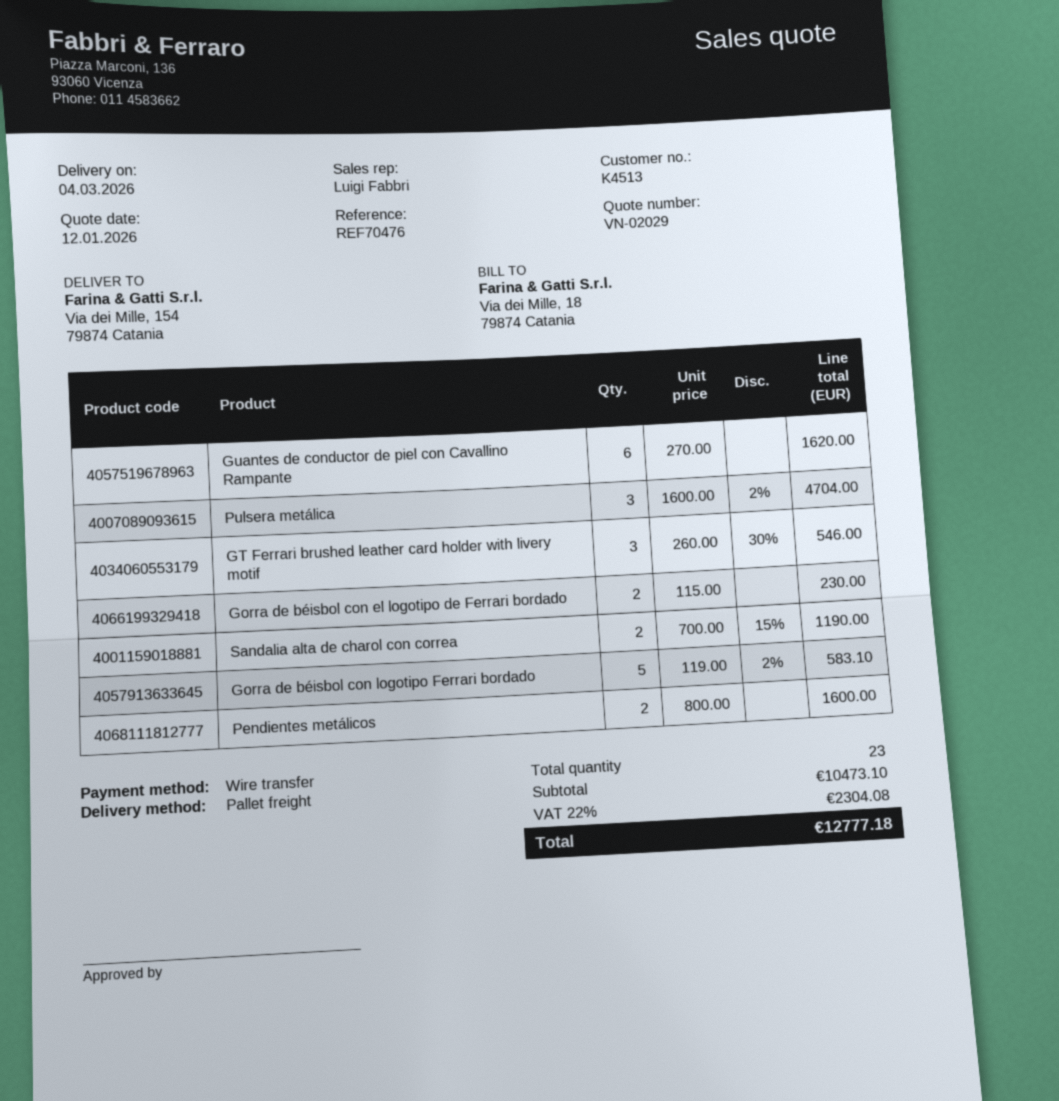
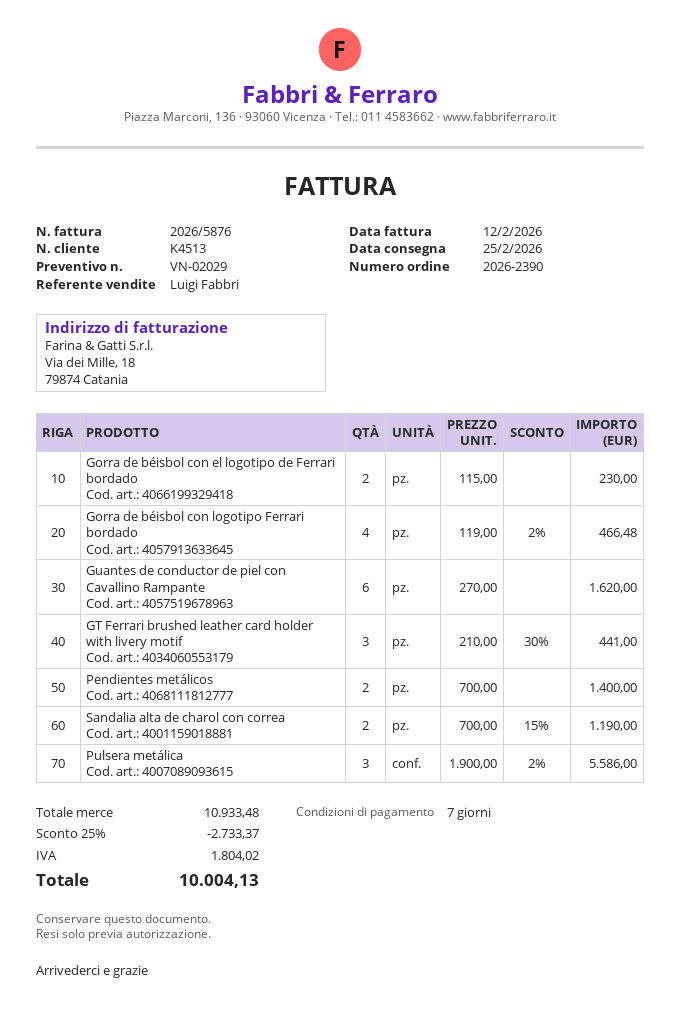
delivery date: 2026-03-04 -> 2026-02-25
Pulsera metálica: 3 x 1600.00 - 2% = 4704.00 -> 3 x 1900.00 - 2% = 5586.00
GT Ferrari brushed leather card holder with livery motif: 3 x 260.00 - 30% = 546.00 -> 3 x 210.00 - 30% = 441.00
Gorra de béisbol con logotipo Ferrari bordado: 5 x 119.00 - 2% = 583.10 -> 4 x 119.00 - 2% = 466.48
Pendientes metálicos: 2 x 800.00 = 1600.00 -> 2 x 700.00 = 1400.00
subtotal: 10473.10 -> 10933.48
discount: none -> 25% = 2733.37
tax: 2304.08 -> 1804.02
total: 12777.18 -> 10004.13

